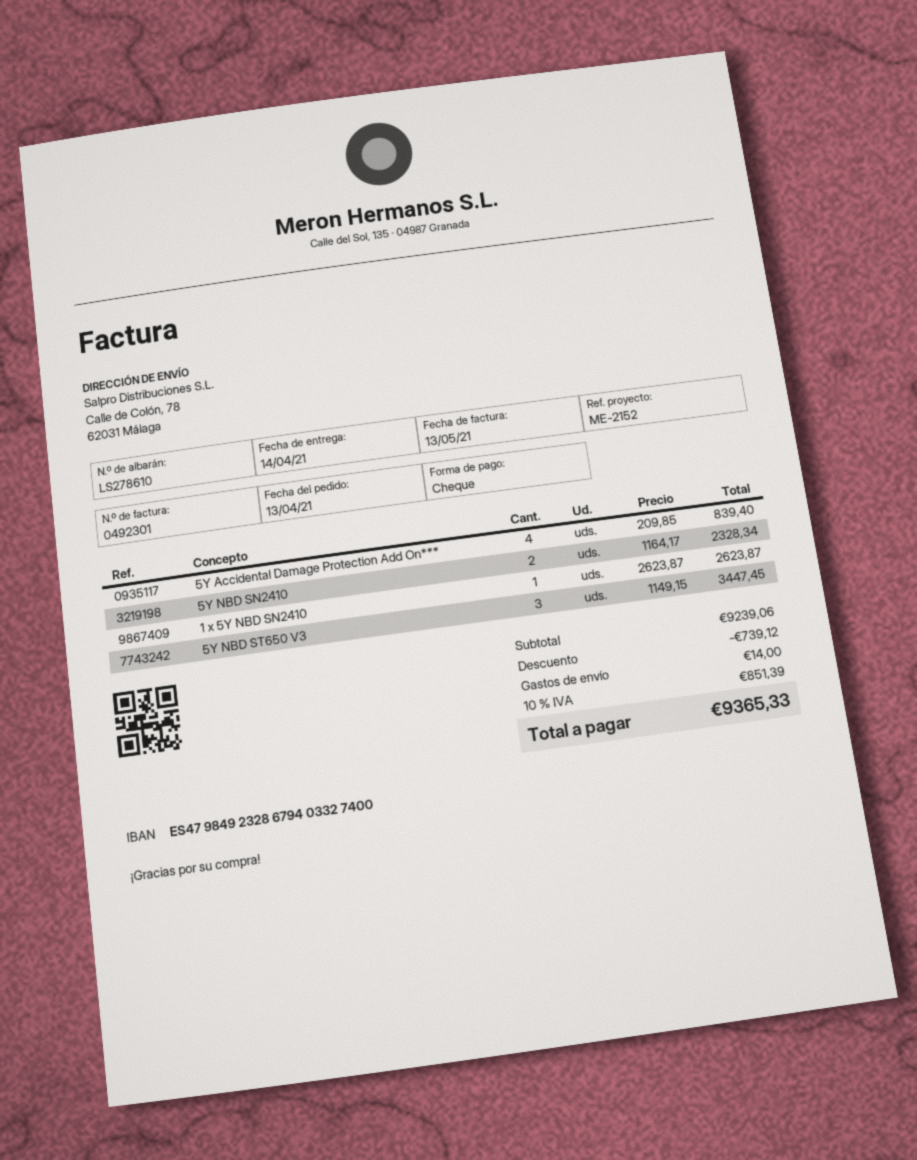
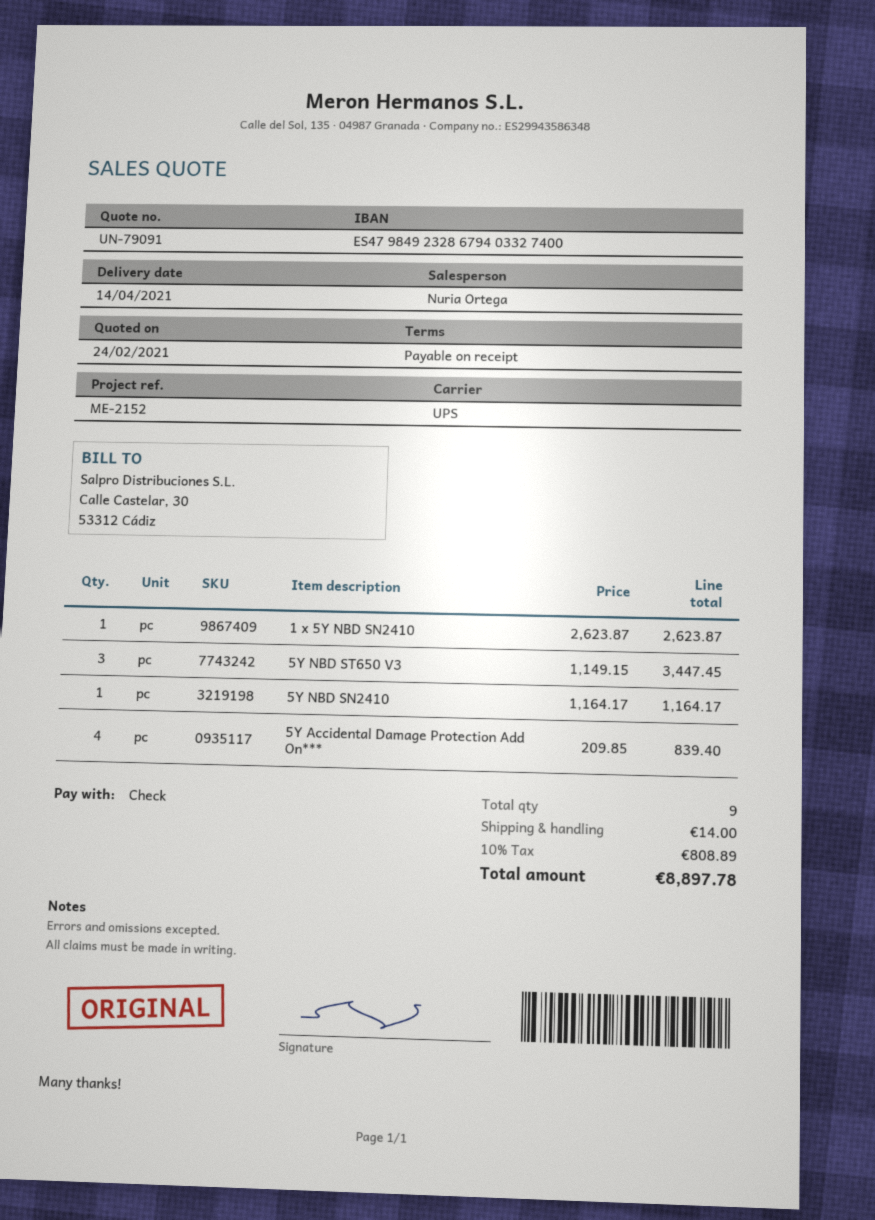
5Y NBD SN2410: 2 x 1164.17 = 2328.34 -> 1 x 1164.17 = 1164.17
discount: 739.12 -> none
tax: 10% = 851.39 -> 10% = 808.89
total: 9365.33 -> 8897.78

